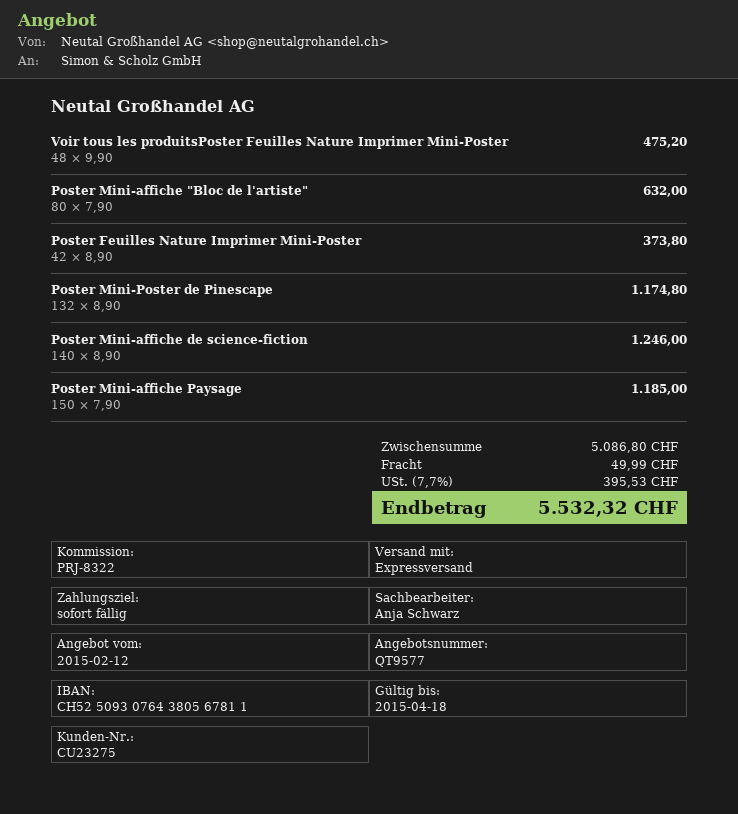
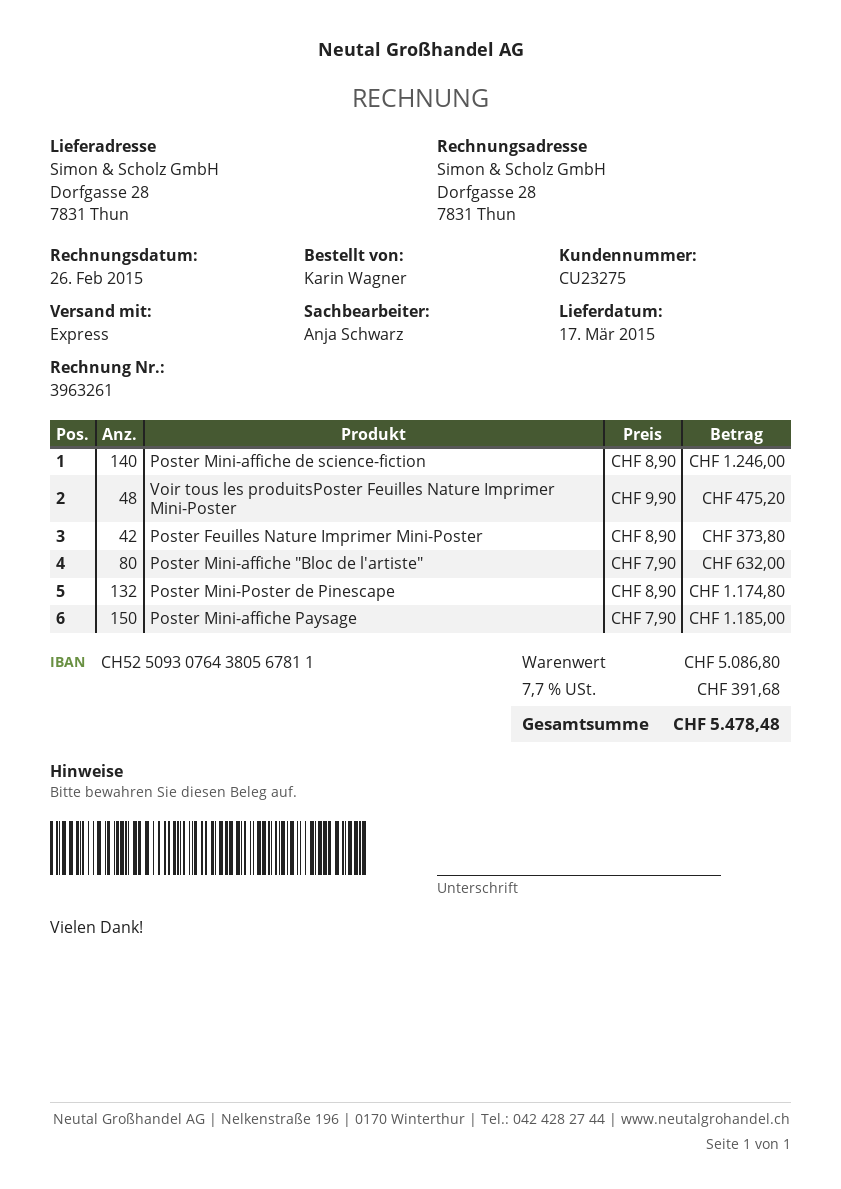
shipping: 49.99 -> none
tax: 7.7% = 395.53 -> 7.7% = 391.68
total: 5532.32 -> 5478.48

